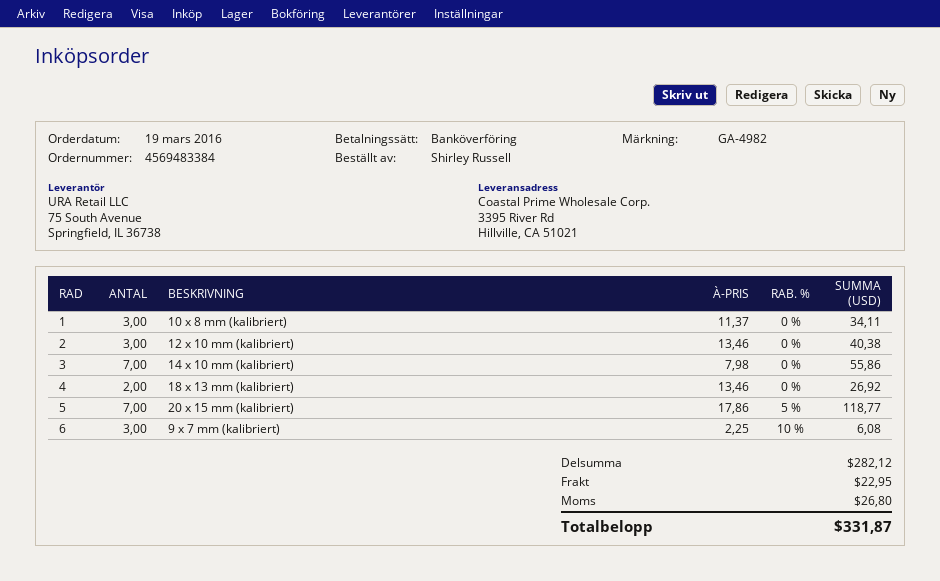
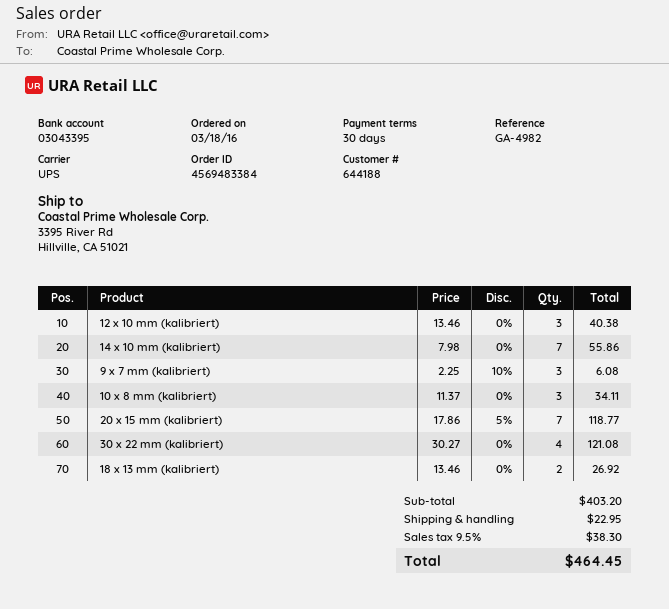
order date: 2016-03-19 -> 2016-03-18
30 x 22 mm (kalibriert): none -> 4 x 30.27 = 121.08
subtotal: 282.12 -> 403.20
tax: 26.80 -> 38.30
total: 331.87 -> 464.45

